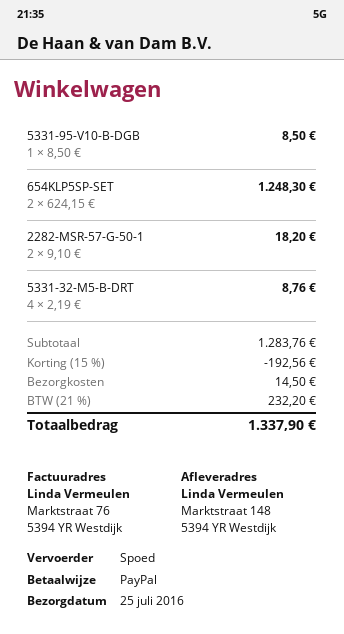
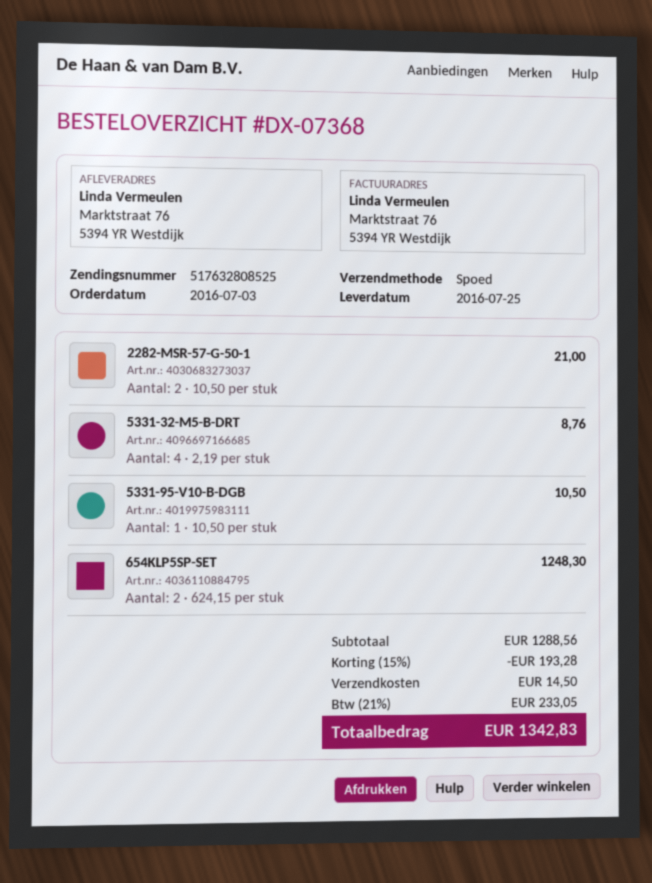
ship to: Marktstraat 148, 5394 YR Westdijk -> Marktstraat 76, 5394 YR Westdijk
5331-95-V10-B-DGB: 1 x 8.50 = 8.50 -> 1 x 10.50 = 10.50
2282-MSR-57-G-50-1: 2 x 9.10 = 18.20 -> 2 x 10.50 = 21.00
subtotal: 1283.76 -> 1288.56
discount: 15% = 192.56 -> 15% = 193.28
tax: 21% = 232.20 -> 21% = 233.05
total: 1337.90 -> 1342.83

